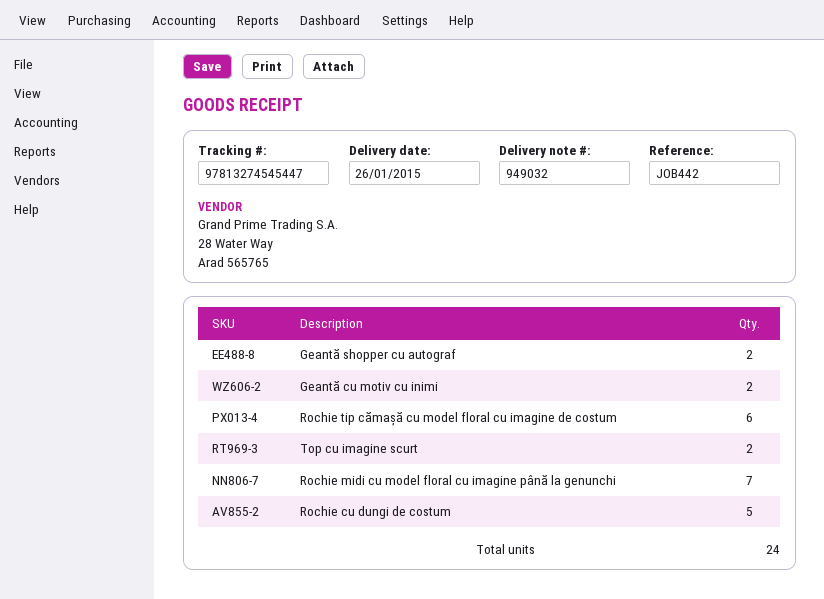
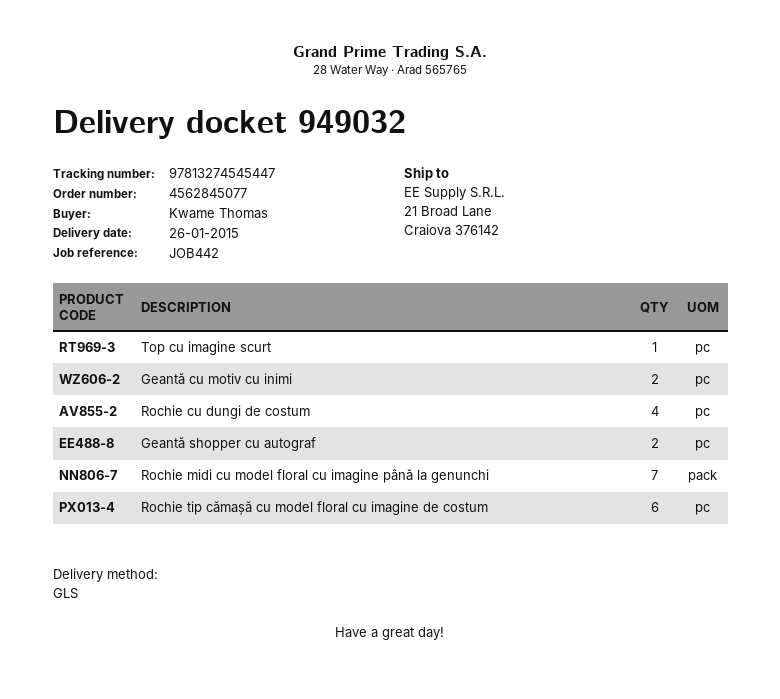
Top cu imagine scurt: 2 -> 1
Rochie cu dungi de costum: 5 -> 4

